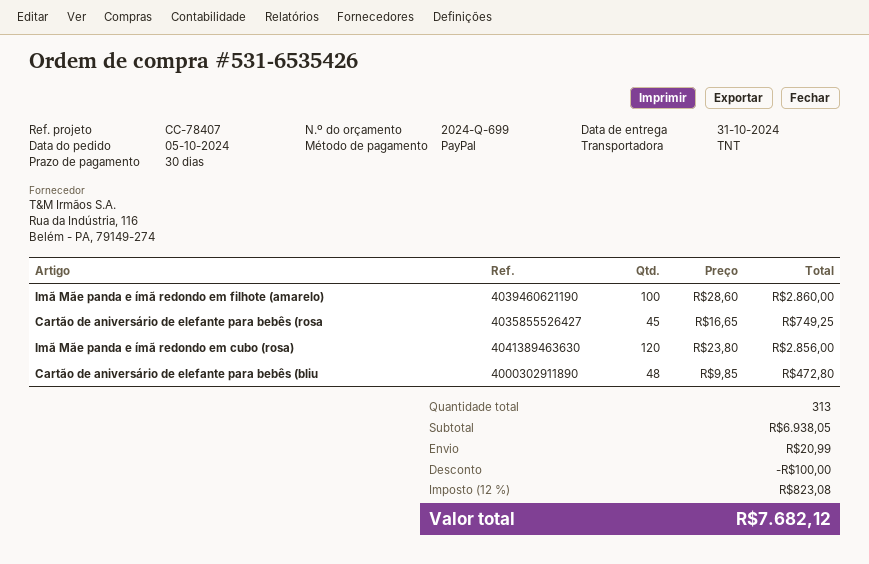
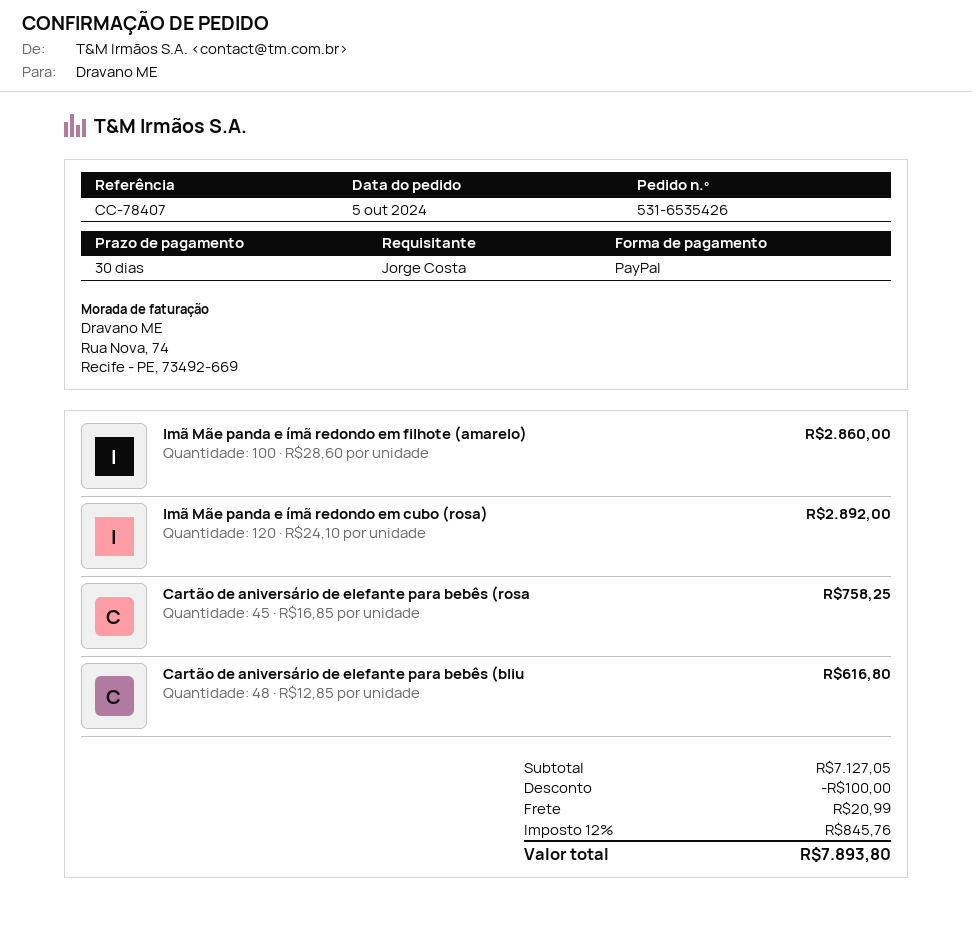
Cartão de aniversário de elefante para bebês (rosa: 45 x 16.65 = 749.25 -> 45 x 16.85 = 758.25
Imã Mãe panda e ímã redondo em cubo (rosa): 120 x 23.80 = 2856.00 -> 120 x 24.10 = 2892.00
Cartão de aniversário de elefante para bebês (bliu: 48 x 9.85 = 472.80 -> 48 x 12.85 = 616.80
subtotal: 6938.05 -> 7127.05
tax: 12% = 823.08 -> 12% = 845.76
total: 7682.12 -> 7893.80

